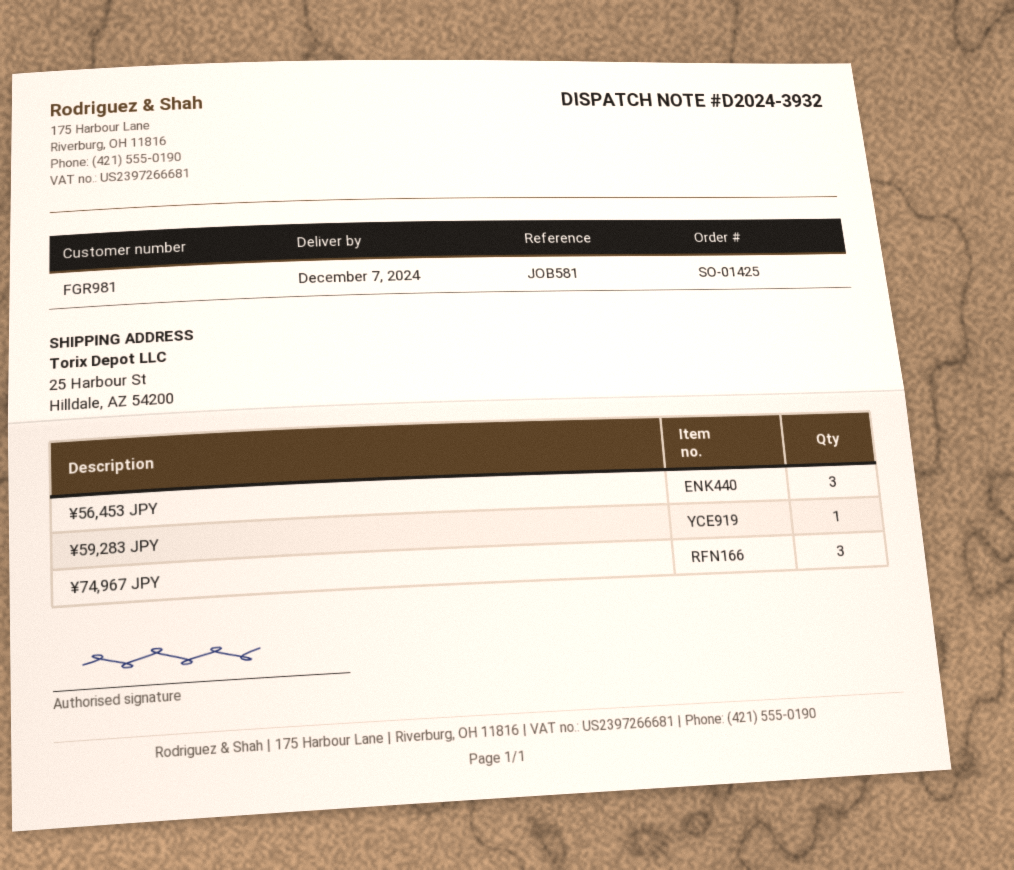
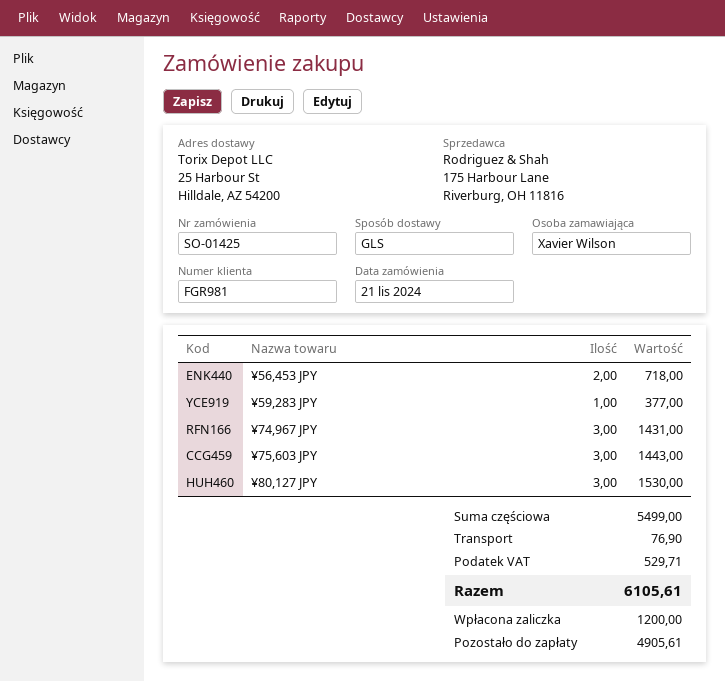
¥56,453 JPY: 3 -> 2
¥75,603 JPY: none -> 3
¥80,127 JPY: none -> 3

